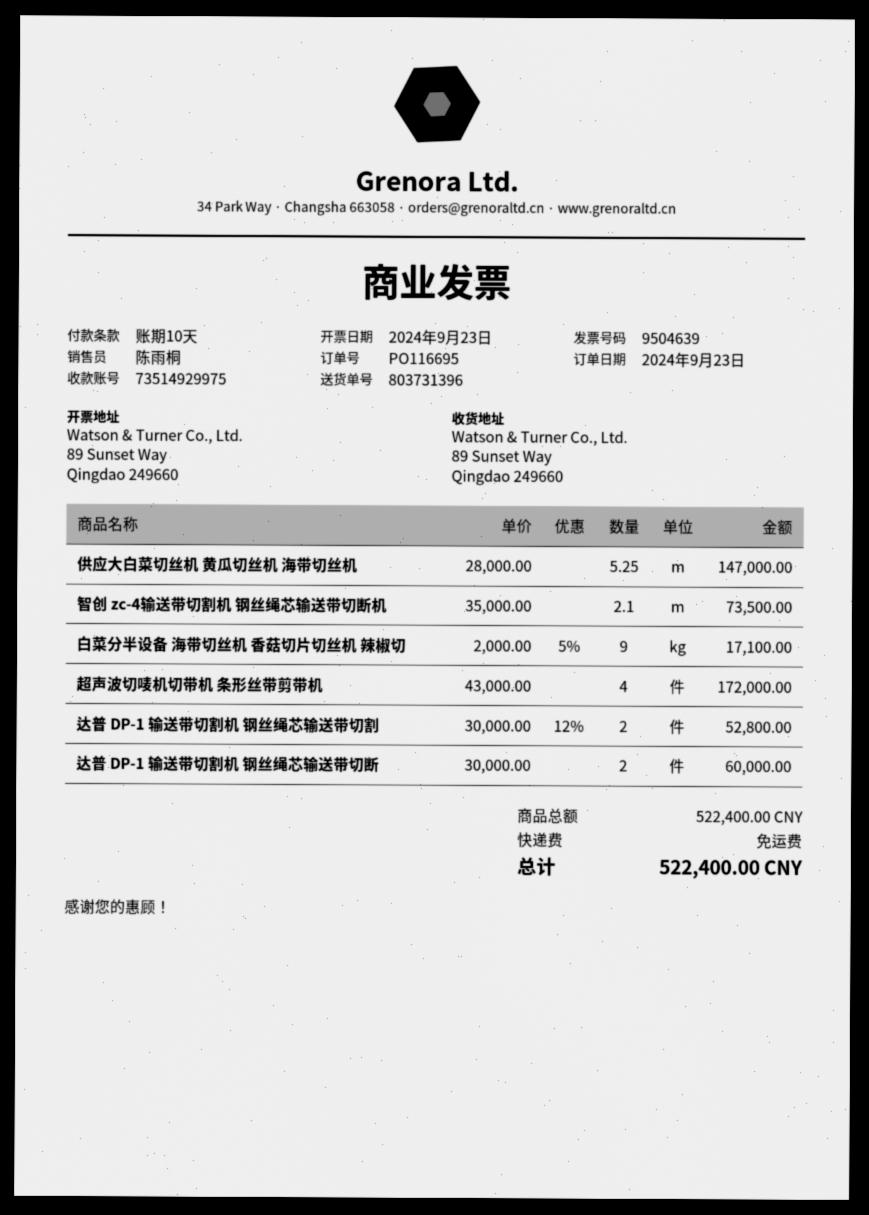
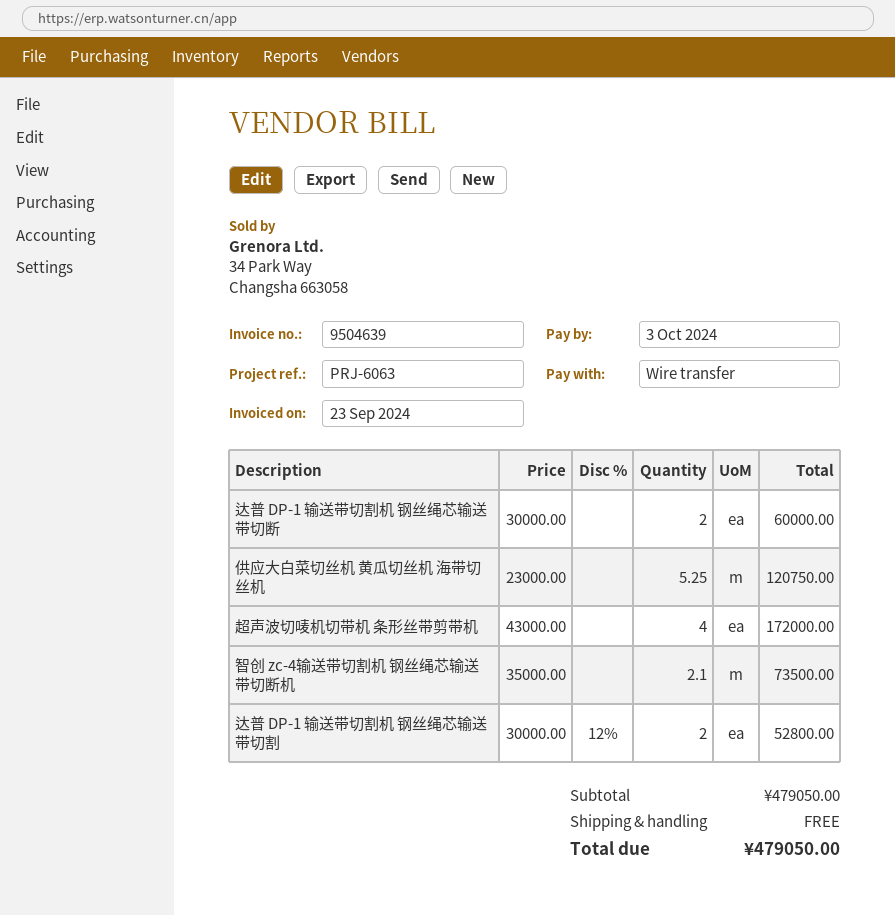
供应大白菜切丝机 黄瓜切丝机 海带切丝机: 5.25 x 28000.00 = 147000.00 -> 5.25 x 23000.00 = 120750.00
白菜分半设备 海带切丝机 香菇切片切丝机 辣椒切: 9 x 2000.00 - 5% = 17100.00 -> none
subtotal: 522400.00 -> 479050.00
total: 522400.00 -> 479050.00

